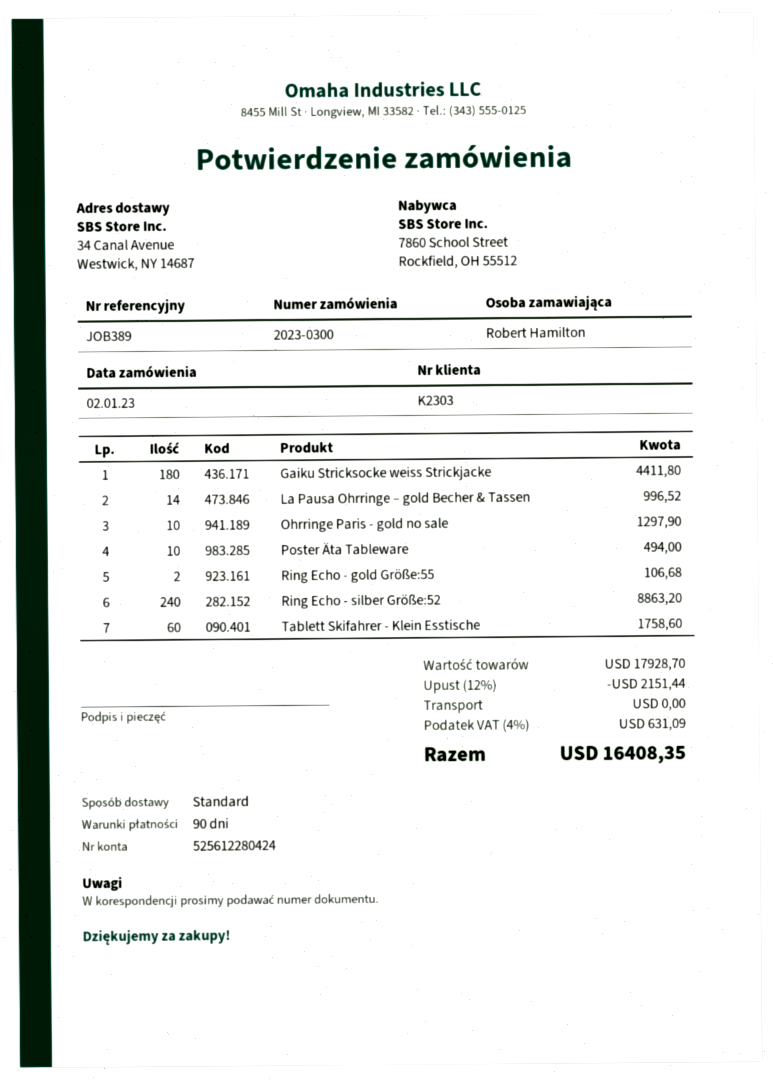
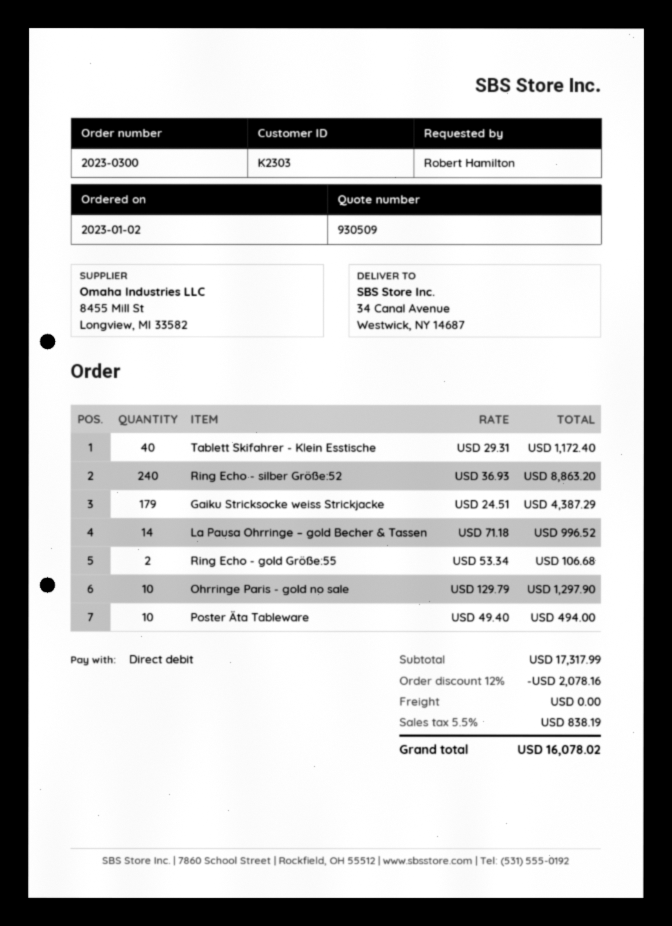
Gaiku Stricksocke weiss Strickjacke: 180 for 4411.80 -> 179 for 4387.29
Tablett Skifahrer - Klein Esstische: 60 for 1758.60 -> 40 for 1172.40
subtotal: 17928.70 -> 17317.99
discount: 12% = 2151.44 -> 12% = 2078.16
tax: 4% = 631.09 -> 5.5% = 838.19
total: 16408.35 -> 16078.02

